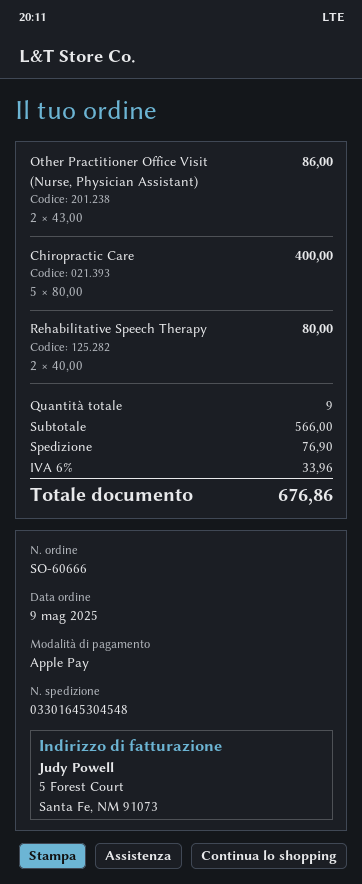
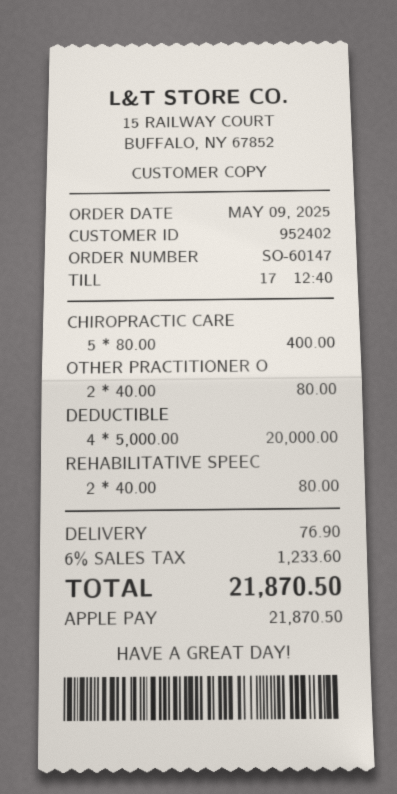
order number: SO-60666 -> SO-60147
Other Practitioner Office Visit (Nurse, Physician Assistant): 2 x 43.00 = 86.00 -> 2 x 40.00 = 80.00
DEDUCTIBLE: none -> 4 x 5000.00 = 20000.00
tax: 6% = 33.96 -> 6% = 1233.60
total: 676.86 -> 21870.50

